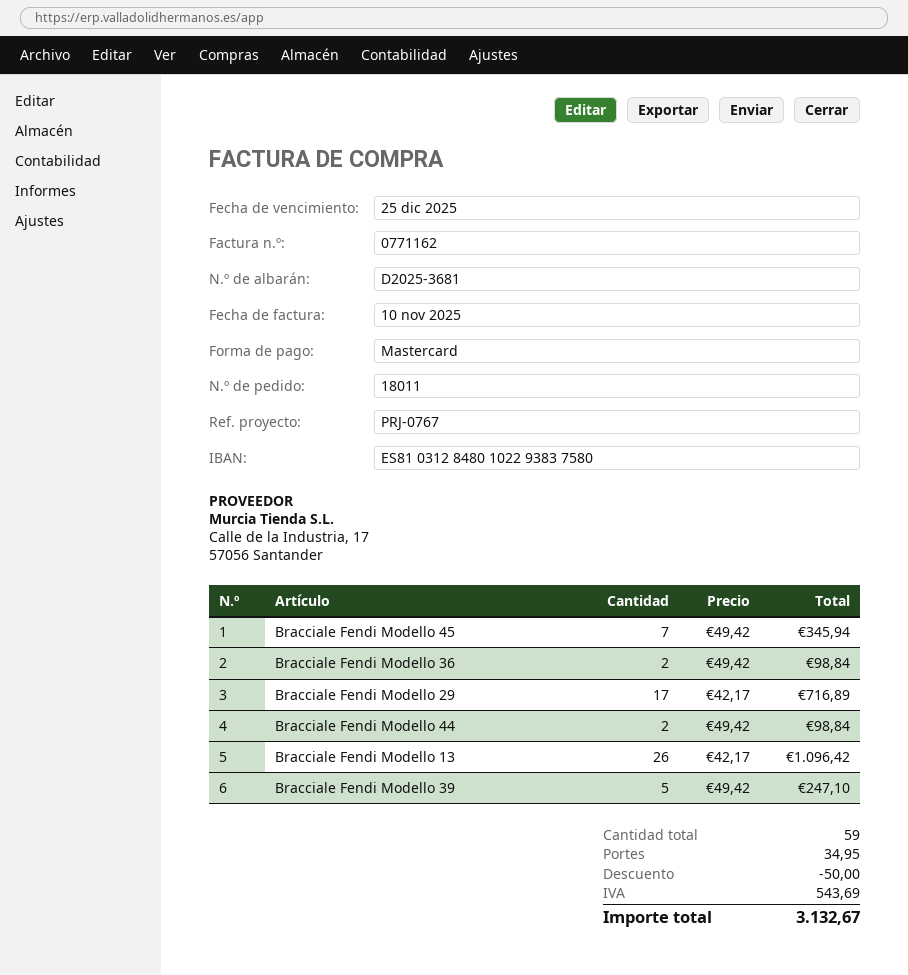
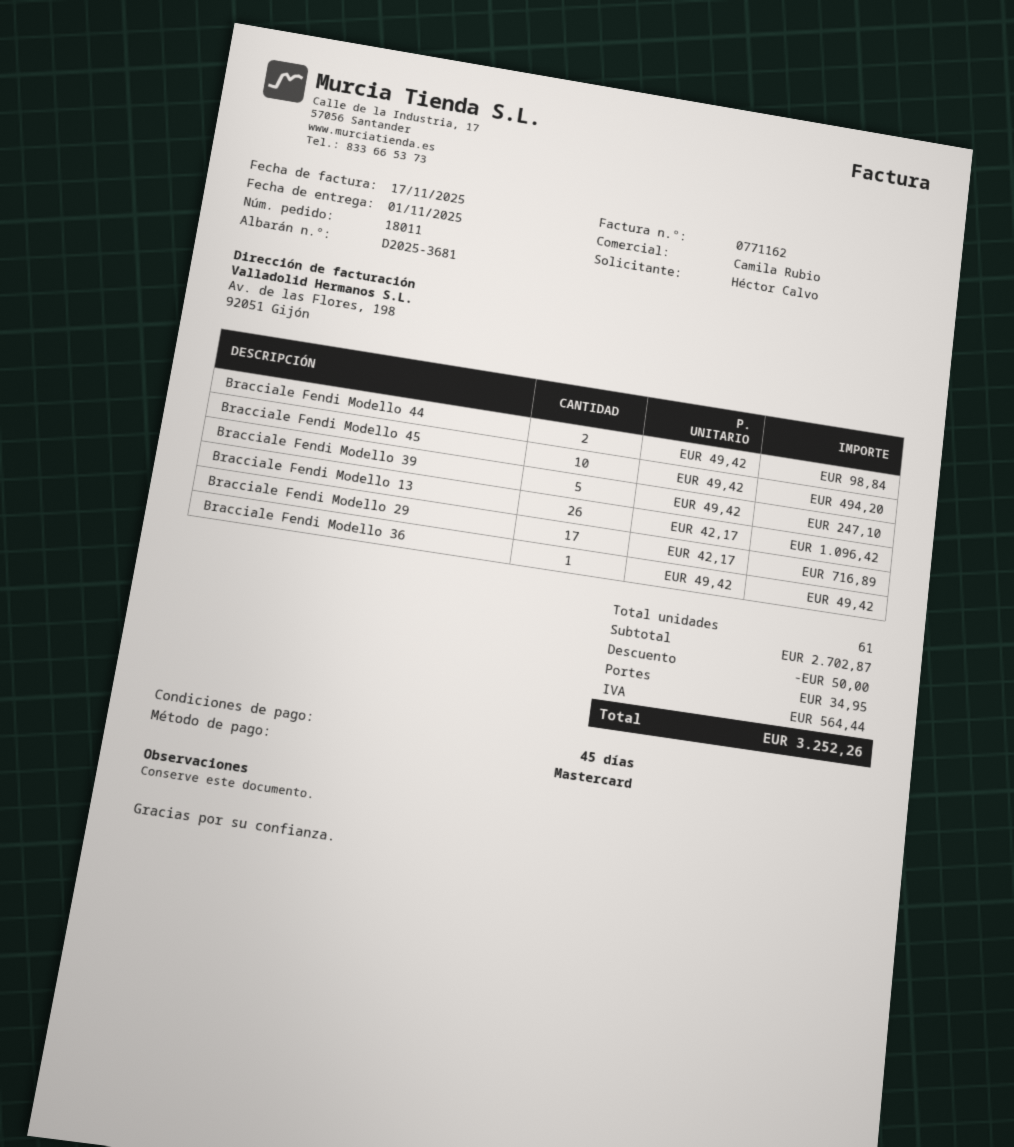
invoice date: 2025-11-10 -> 2025-11-17
Bracciale Fendi Modello 45: 7 x 49.42 = 345.94 -> 10 x 49.42 = 494.20
Bracciale Fendi Modello 36: 2 x 49.42 = 98.84 -> 1 x 49.42 = 49.42
total quantity: 59 -> 61
tax: 543.69 -> 564.44
total: 3132.67 -> 3252.26

